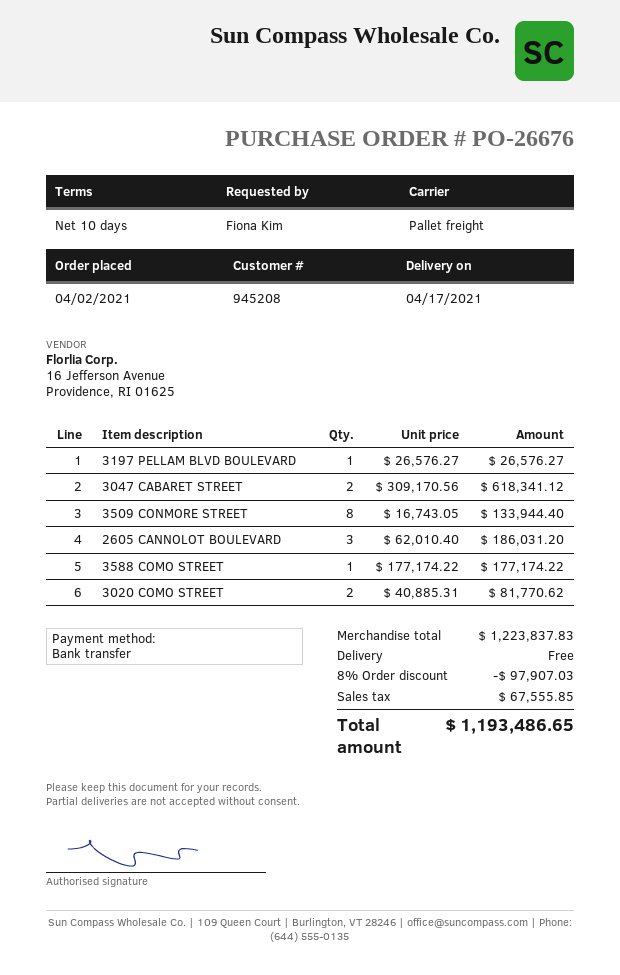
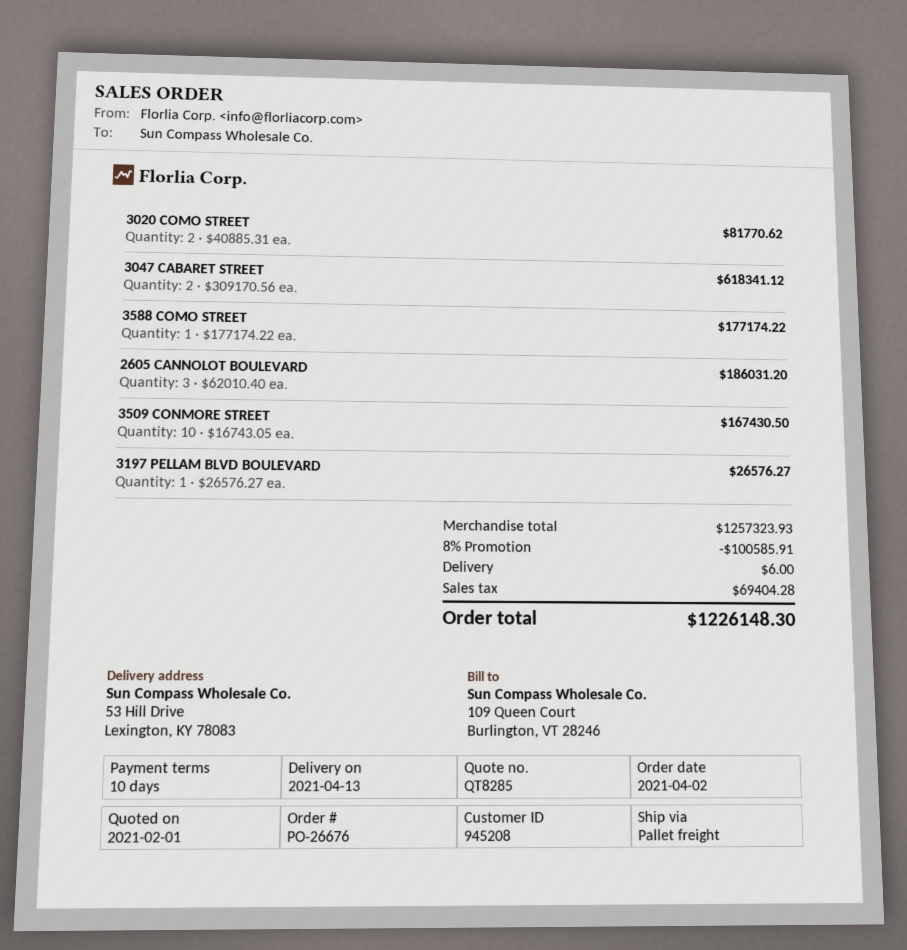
delivery date: 2021-04-17 -> 2021-04-13
3509 CONMORE STREET: 8 x 16743.05 = 133944.40 -> 10 x 16743.05 = 167430.50
subtotal: 1223837.83 -> 1257323.93
discount: 8% = 97907.03 -> 8% = 100585.91
shipping: 0.00 -> 6.00
tax: 67555.85 -> 69404.28
total: 1193486.65 -> 1226148.30

